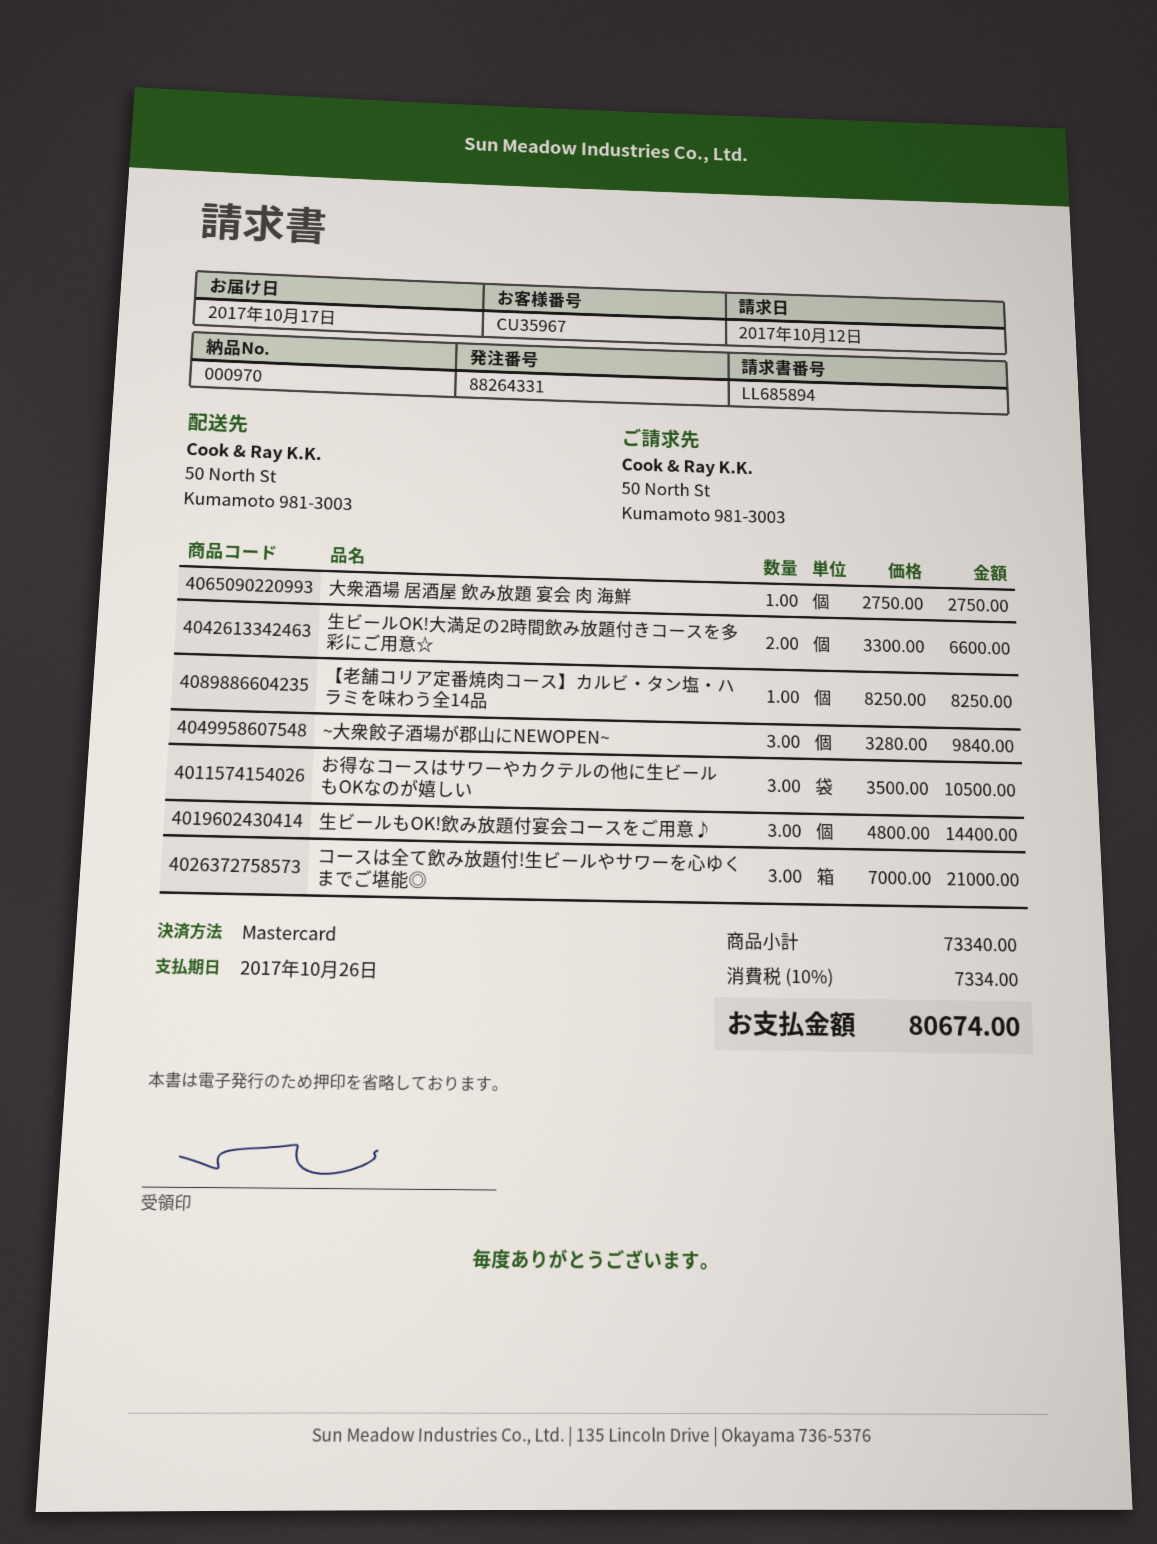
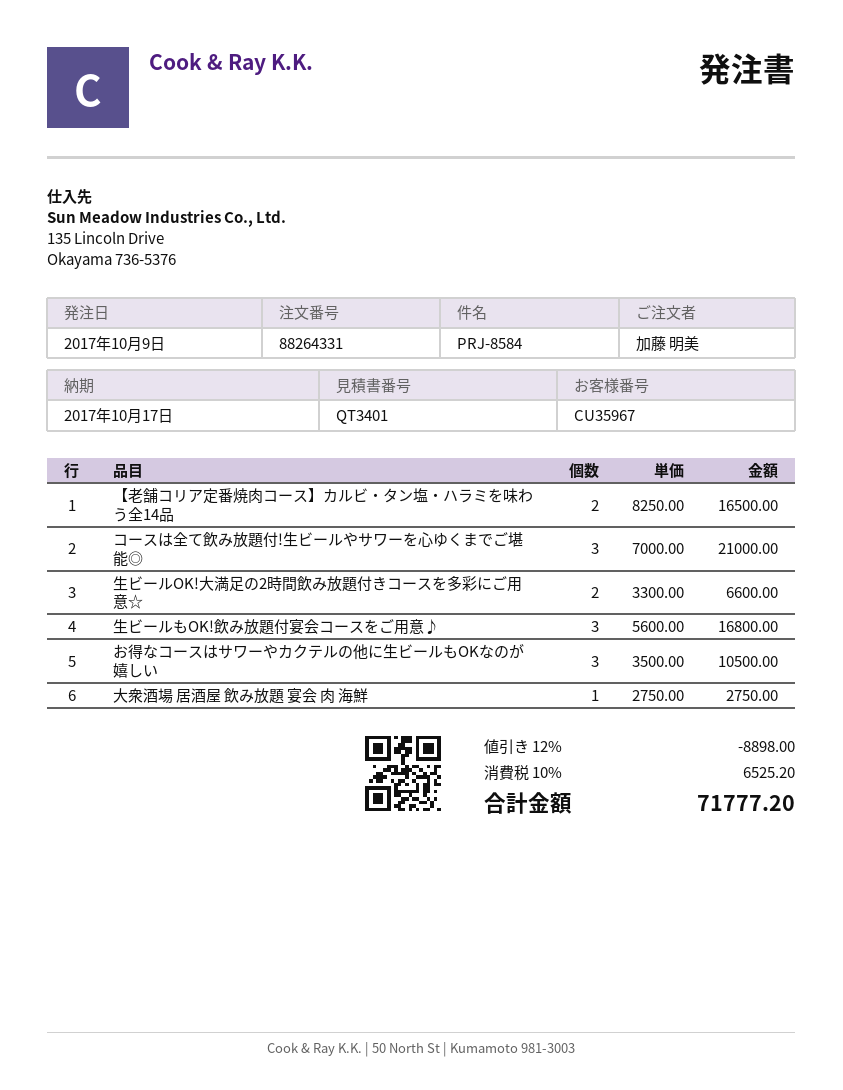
【老舗コリア定番焼肉コース】カルビ・タン塩・ハラミを味わう全14品: 1 x 8250.00 = 8250.00 -> 2 x 8250.00 = 16500.00
~大衆餃子酒場が郡山にNEWOPEN~: 3 x 3280.00 = 9840.00 -> none
生ビールもOK!飲み放題付宴会コースをご用意♪: 3 x 4800.00 = 14400.00 -> 3 x 5600.00 = 16800.00
discount: none -> 12% = 8898.00
tax: 10% = 7334.00 -> 10% = 6525.20
total: 80674.00 -> 71777.20

